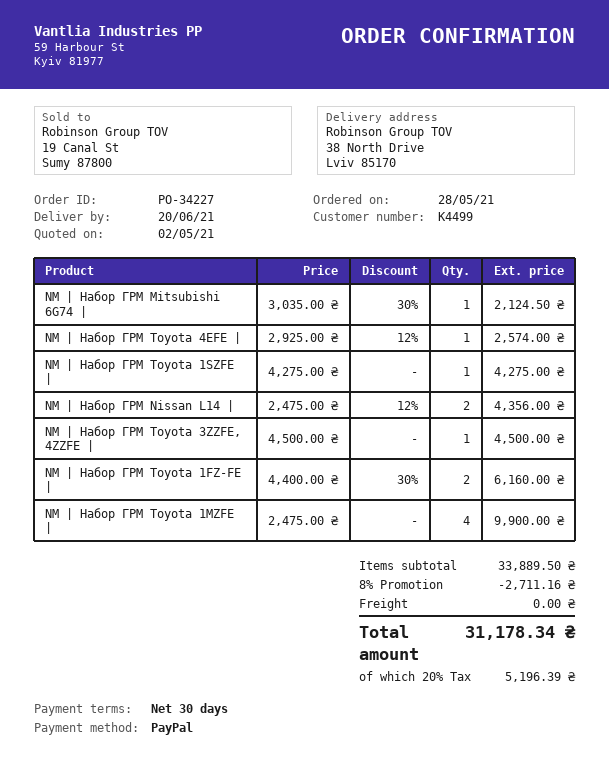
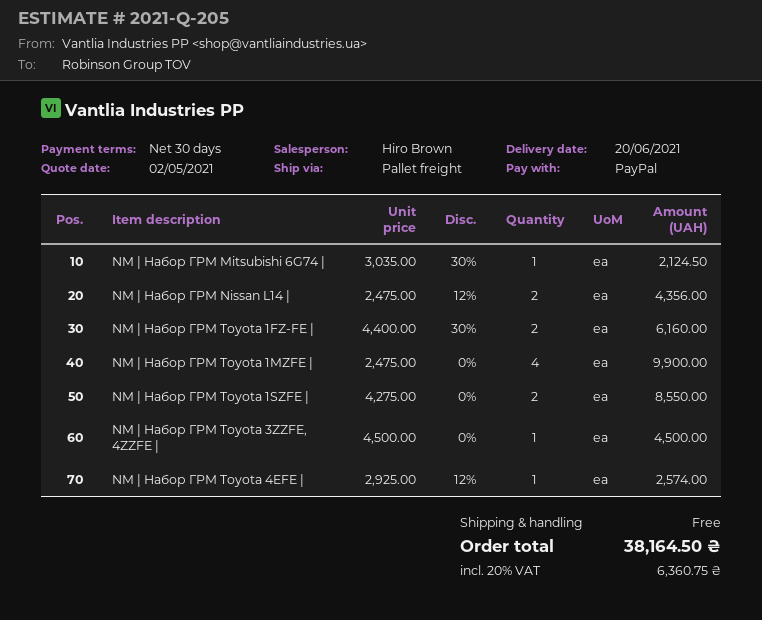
NM | Набор ГРМ Toyota 1SZFE |: 1 x 4275.00 = 4275.00 -> 2 x 4275.00 = 8550.00
discount: 8% = 2711.16 -> none
tax: 20% = 5196.39 -> 20% = 6360.75
total: 31178.34 -> 38164.50

